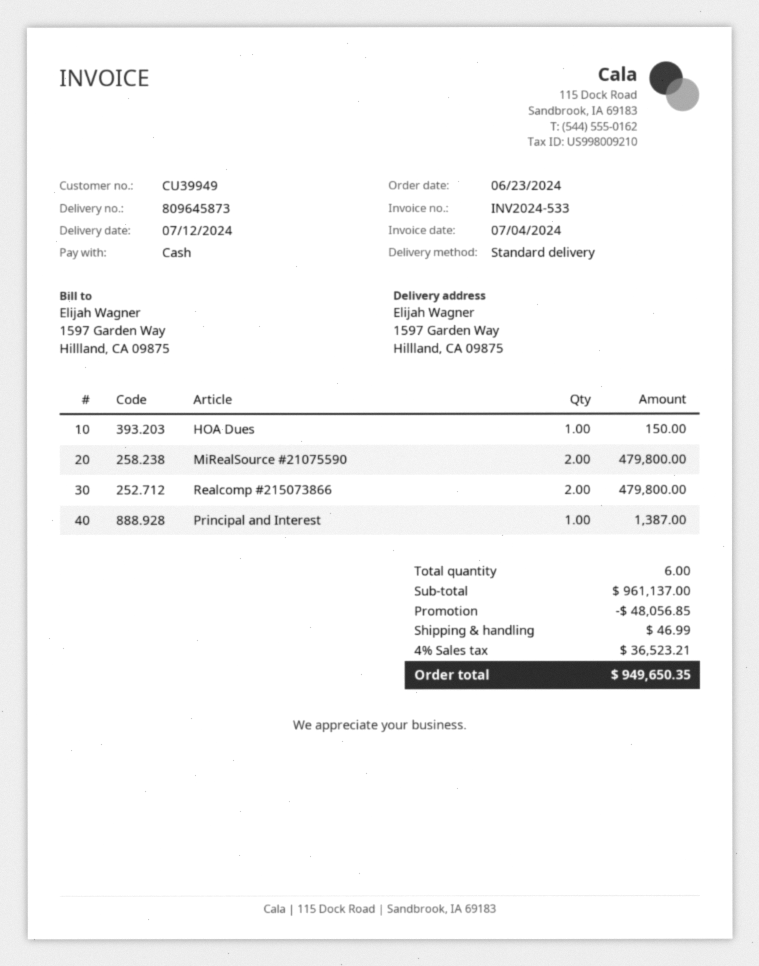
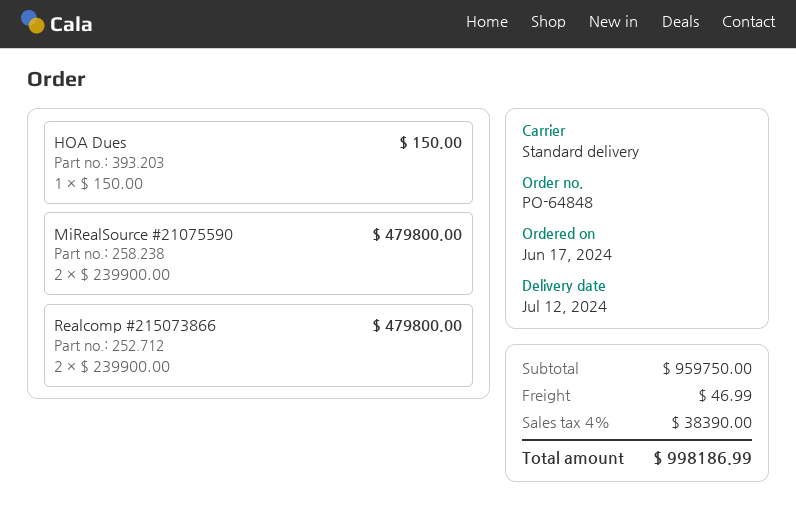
order date: 2024-06-23 -> 2024-06-17
Principal and Interest: 1 for 1387.00 -> none
subtotal: 961137.00 -> 959750.00
discount: 48056.85 -> none
tax: 4% = 36523.21 -> 4% = 38390.00
total: 949650.35 -> 998186.99

